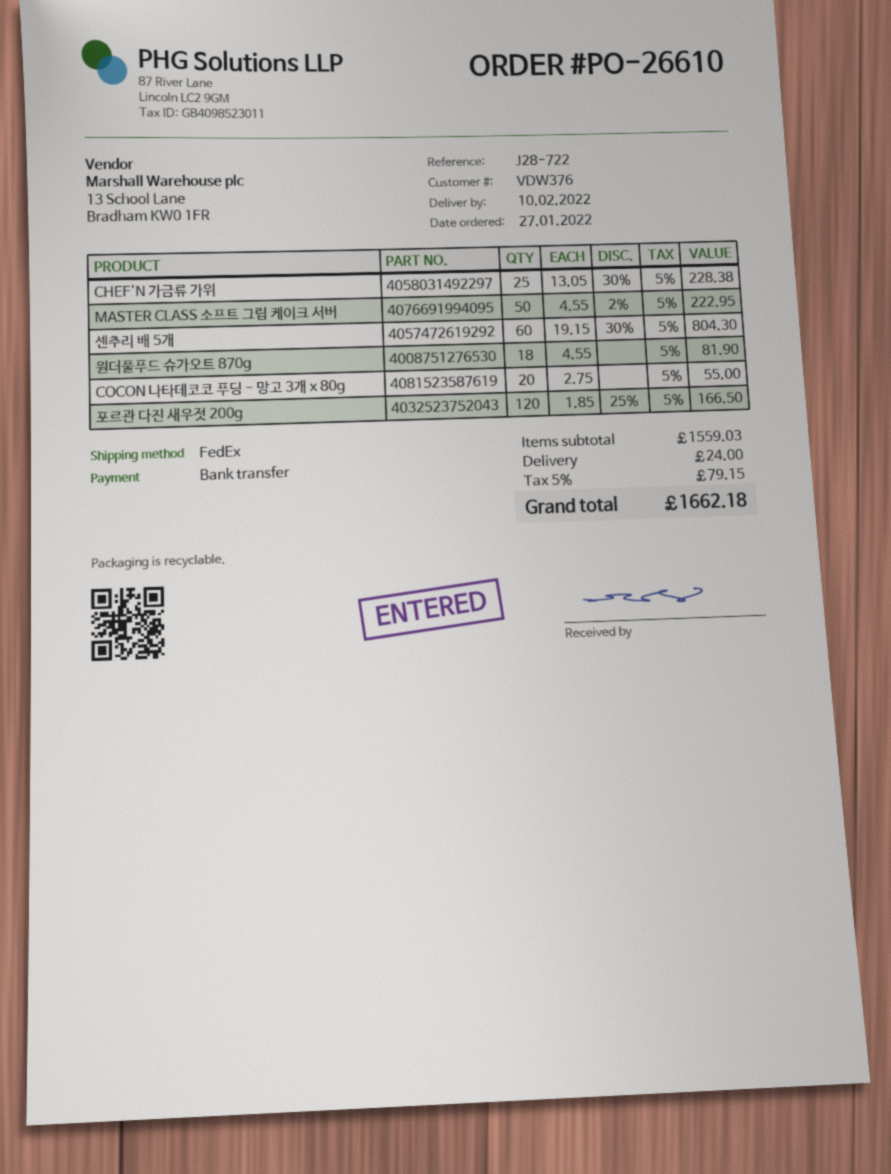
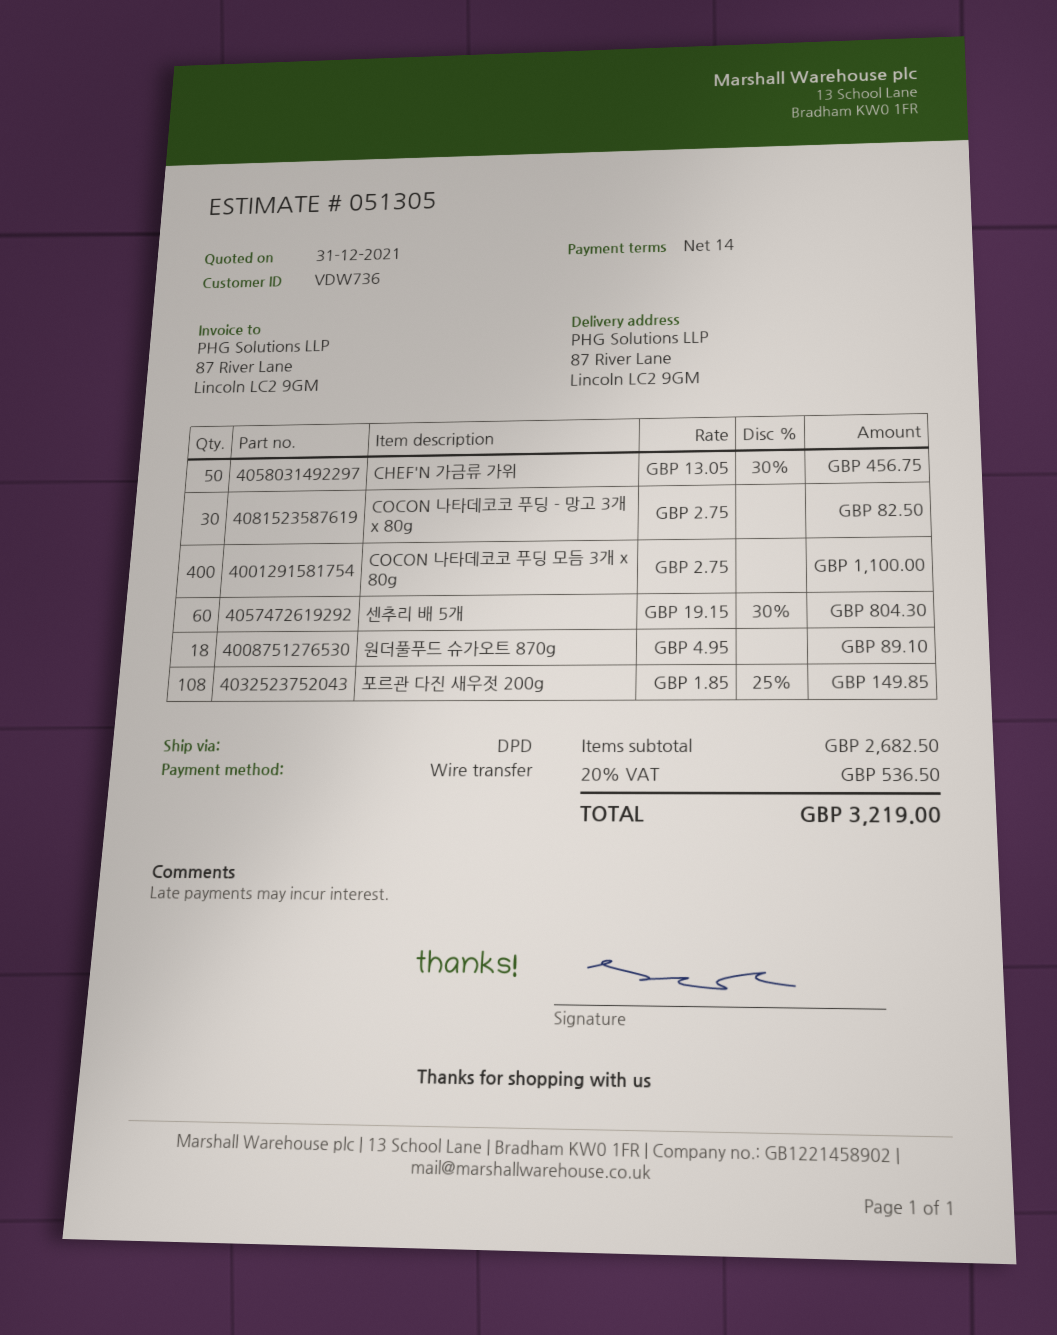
customer number: VDW376 -> VDW736
shipping method: FedEx -> DPD
CHEF'N 가금류 가위: 25 x 13.05 - 30% = 228.38 -> 50 x 13.05 - 30% = 456.75
MASTER CLASS 소프트 그립 케이크 서버: 50 x 4.55 - 2% = 222.95 -> none
원더풀푸드 슈가오트 870g: 18 x 4.55 = 81.90 -> 18 x 4.95 = 89.10
COCON 나타데코코 푸딩 - 망고 3개 x 80g: 20 x 2.75 = 55.00 -> 30 x 2.75 = 82.50
포르관 다진 새우젓 200g: 120 x 1.85 - 25% = 166.50 -> 108 x 1.85 - 25% = 149.85
COCON 나타데코코 푸딩 모듬 3개 x 80g: none -> 400 x 2.75 = 1100.00
subtotal: 1559.03 -> 2682.50
shipping: 24.00 -> none
tax: 5% = 79.15 -> 20% = 536.50
total: 1662.18 -> 3219.00

